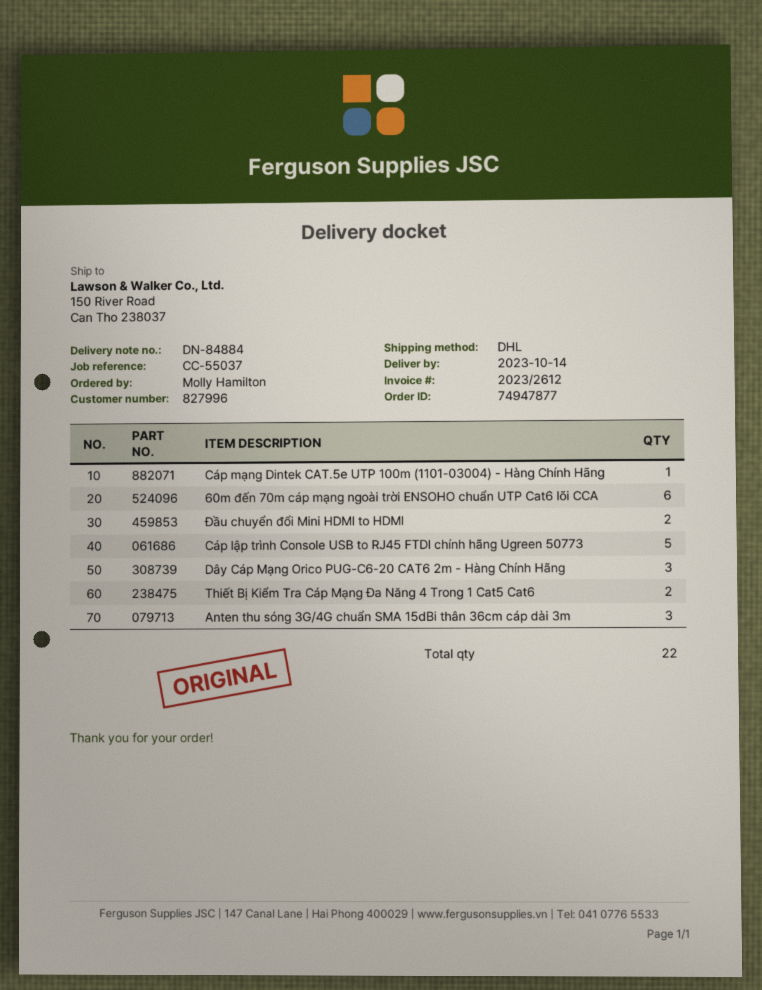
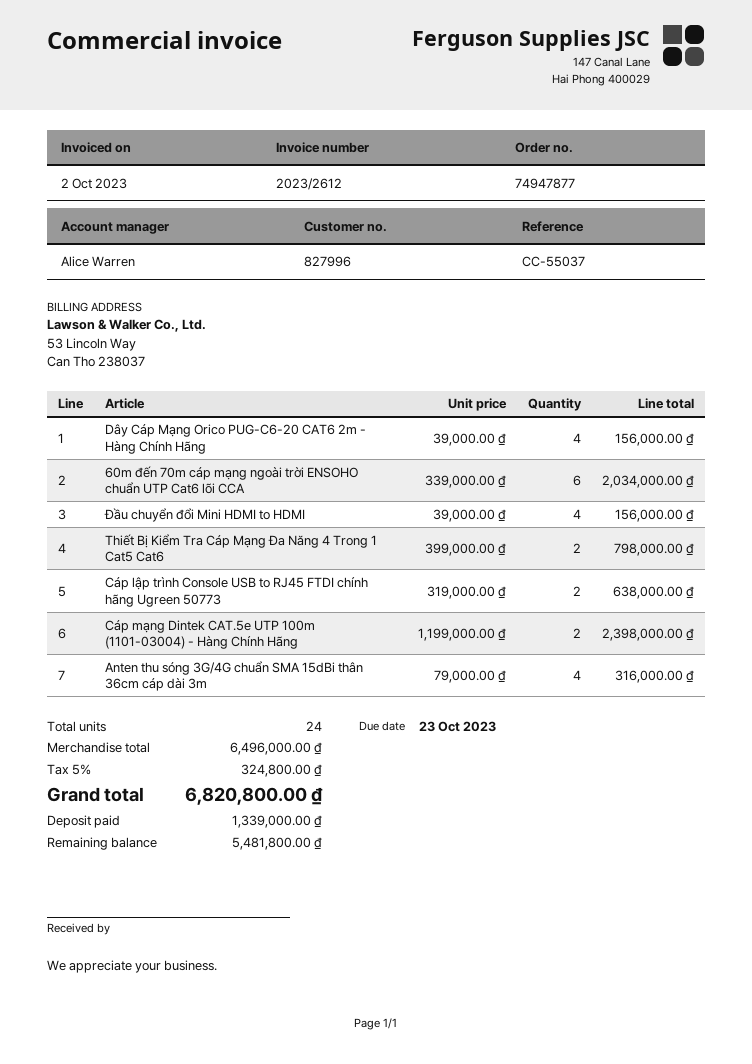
Cáp mạng Dintek CAT.5e UTP 100m (1101-03004) - Hàng Chính Hãng: 1 -> 2
Đầu chuyển đổi Mini HDMI to HDMI: 2 -> 4
Cáp lập trình Console USB to RJ45 FTDI chính hãng Ugreen 50773: 5 -> 2
Dây Cáp Mạng Orico PUG-C6-20 CAT6 2m - Hàng Chính Hãng: 3 -> 4
Anten thu sóng 3G/4G chuẩn SMA 15dBi thân 36cm cáp dài 3m: 3 -> 4
total quantity: 22 -> 24

